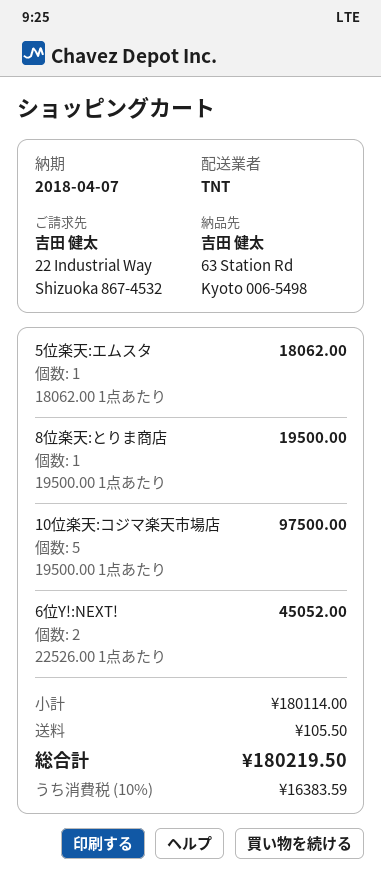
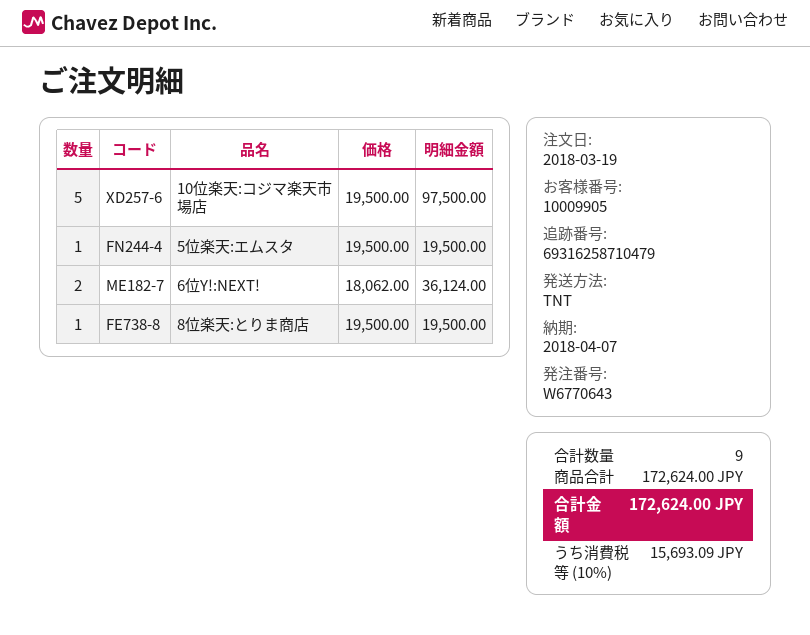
5位楽天:エムスタ: 1 x 18062.00 = 18062.00 -> 1 x 19500.00 = 19500.00
6位Y!:NEXT!: 2 x 22526.00 = 45052.00 -> 2 x 18062.00 = 36124.00
subtotal: 180114.00 -> 172624.00
shipping: 105.50 -> none
tax: 10% = 16383.59 -> 10% = 15693.09
total: 180219.50 -> 172624.00

